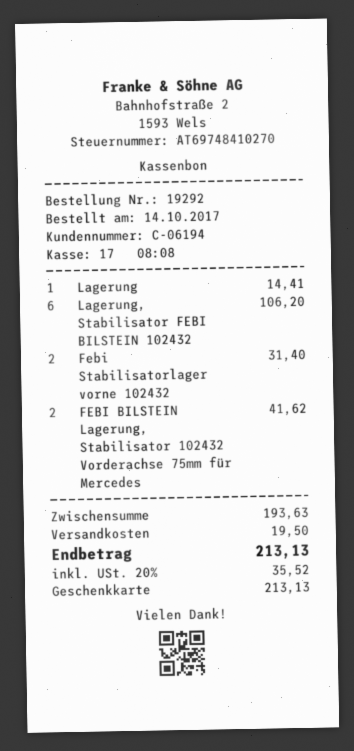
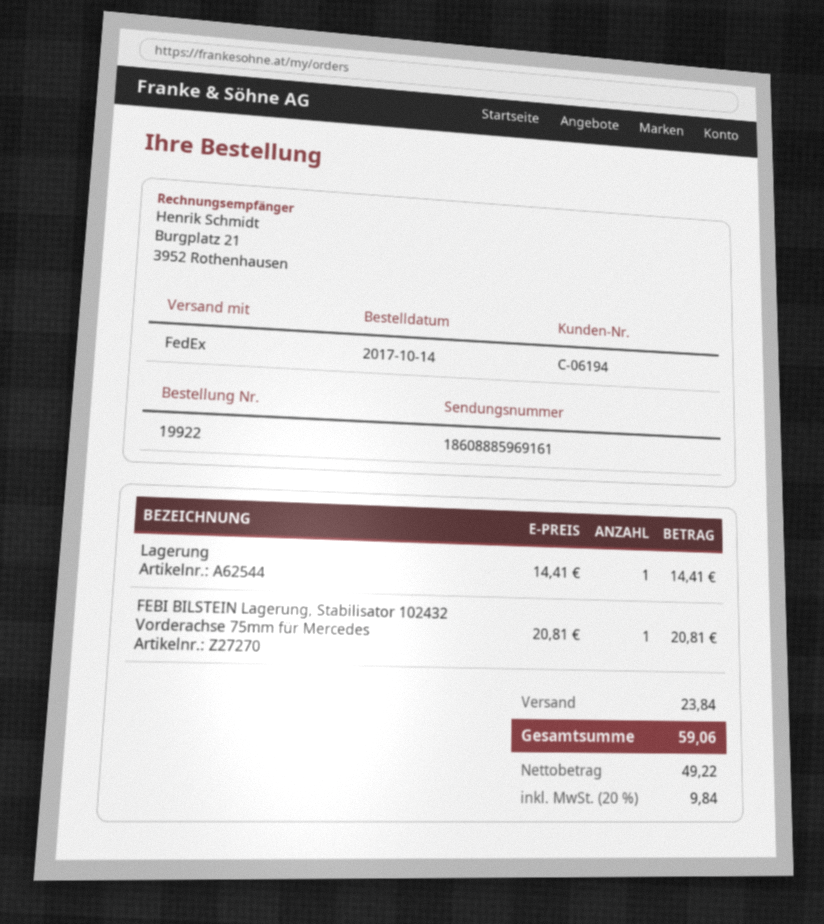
order number: 19292 -> 19922
Lagerung, Stabilisator FEBI BILSTEIN 102432: 6 for 106.20 -> none
Febi Stabilisatorlager vorne 102432: 2 for 31.40 -> none
FEBI BILSTEIN Lagerung, Stabilisator 102432 Vorderachse 75mm für Mercedes: 2 for 41.62 -> 1 for 20.81
shipping: 19.50 -> 23.84
tax: 20% = 35.52 -> 20% = 9.84
total: 213.13 -> 59.06

